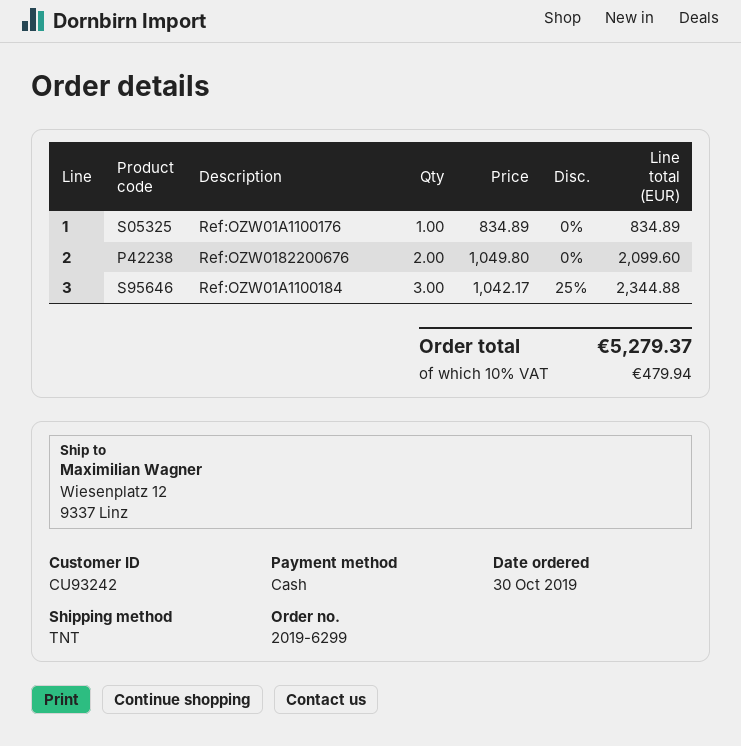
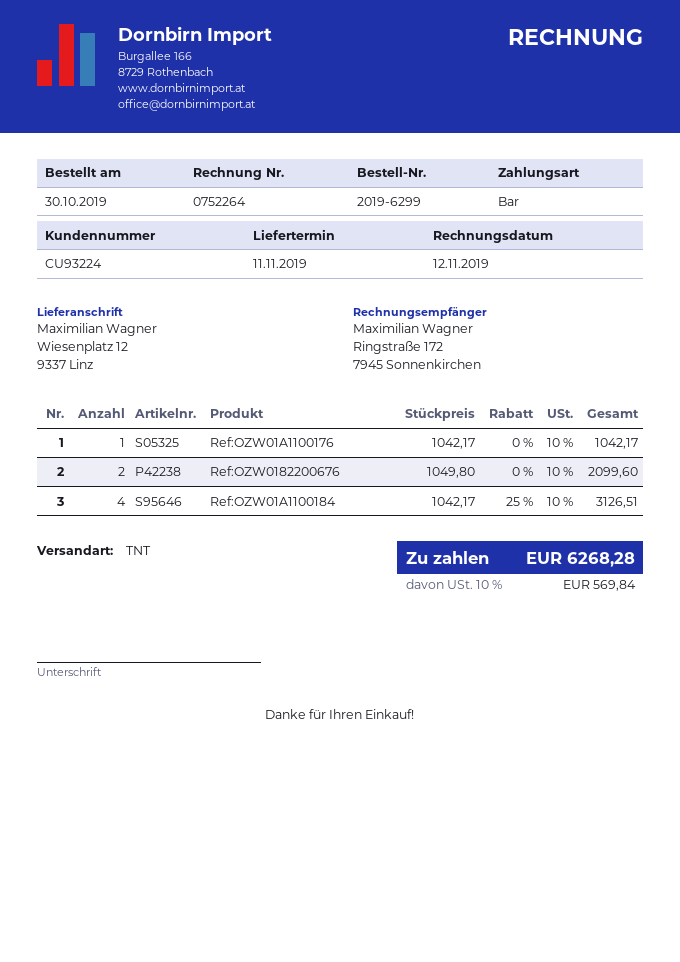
customer number: CU93242 -> CU93224
Ref:OZW01A1100176: 1 x 834.89 = 834.89 -> 1 x 1042.17 = 1042.17
Ref:OZW01A1100184: 3 x 1042.17 - 25% = 2344.88 -> 4 x 1042.17 - 25% = 3126.51
tax: 10% = 479.94 -> 10% = 569.84
total: 5279.37 -> 6268.28

